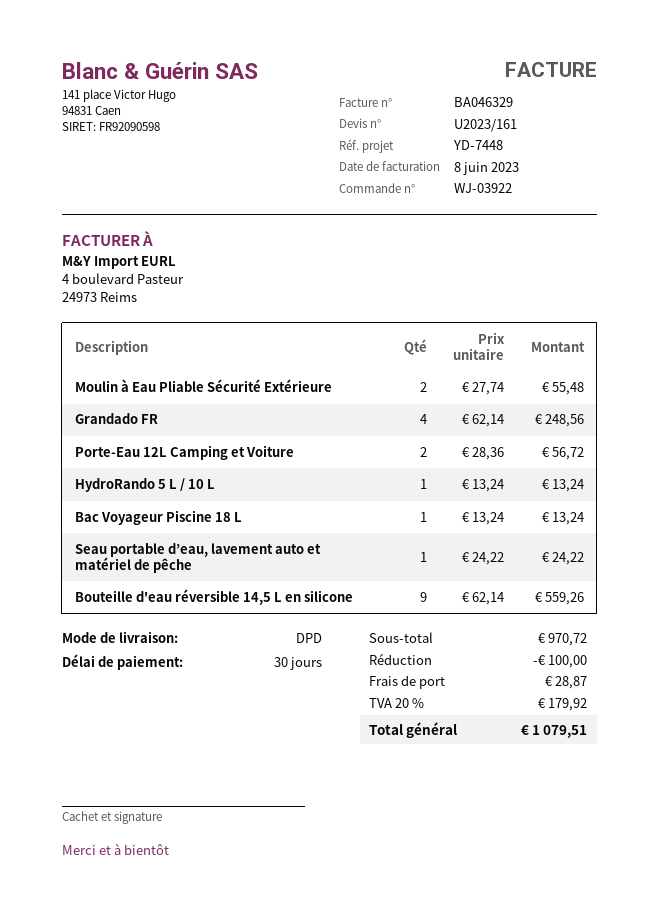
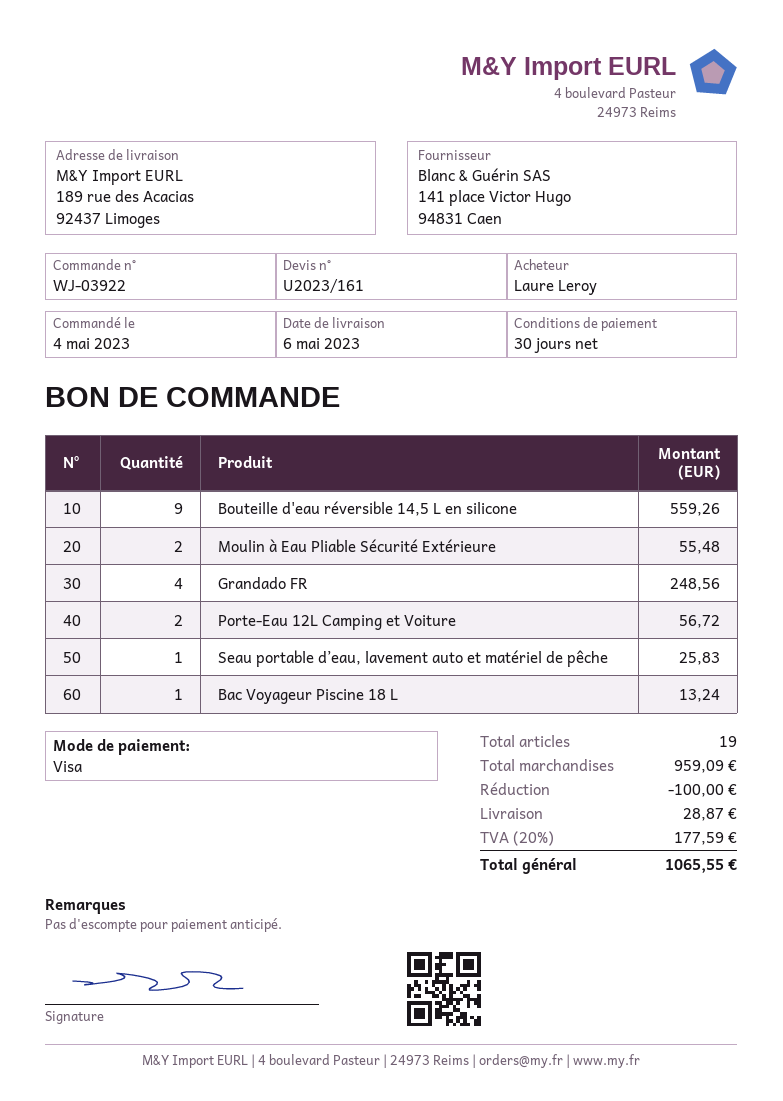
HydroRando 5 L / 10 L: 1 for 13.24 -> none
Seau portable d’eau, lavement auto et matériel de pêche: 1 for 24.22 -> 1 for 25.83
subtotal: 970.72 -> 959.09
tax: 20% = 179.92 -> 20% = 177.59
total: 1079.51 -> 1065.55

